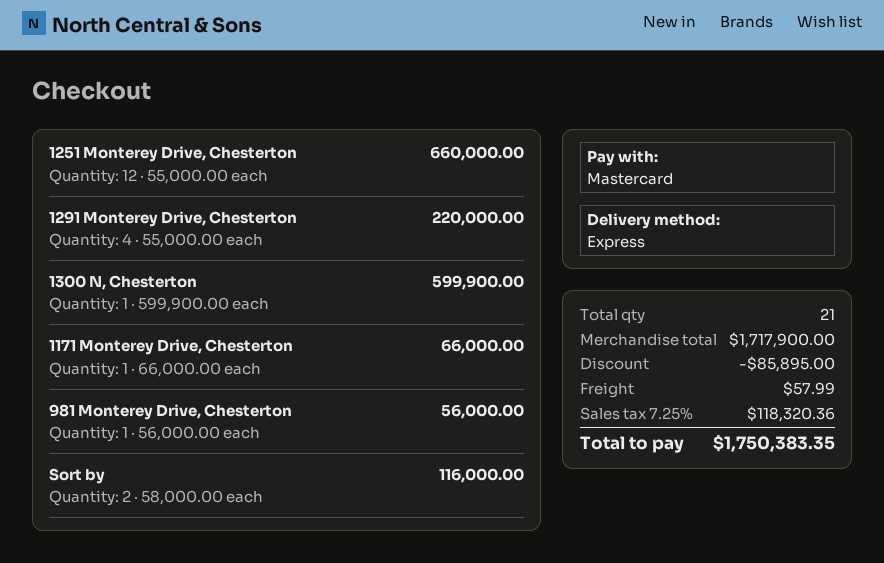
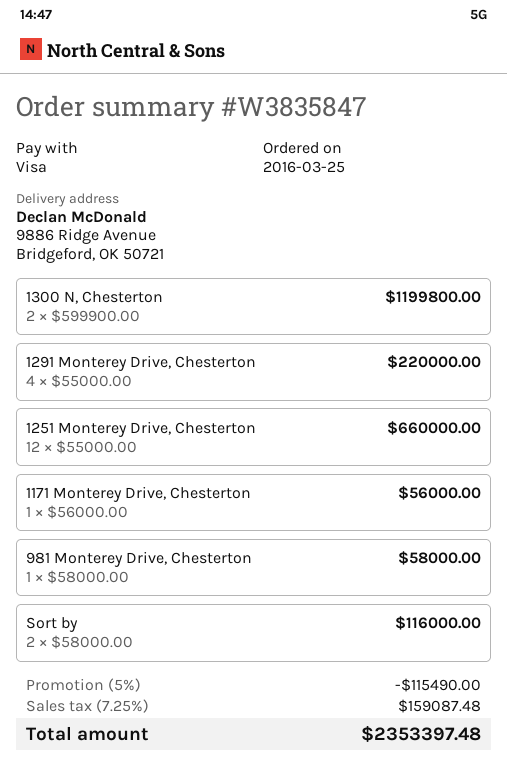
payment method: Mastercard -> Visa
1300 N, Chesterton: 1 x 599900.00 = 599900.00 -> 2 x 599900.00 = 1199800.00
1171 Monterey Drive, Chesterton: 1 x 66000.00 = 66000.00 -> 1 x 56000.00 = 56000.00
981 Monterey Drive, Chesterton: 1 x 56000.00 = 56000.00 -> 1 x 58000.00 = 58000.00
discount: 85895.00 -> 115490.00
shipping: 57.99 -> none
tax: 7.25% = 118320.36 -> 7.25% = 159087.48
total: 1750383.35 -> 2353397.48

